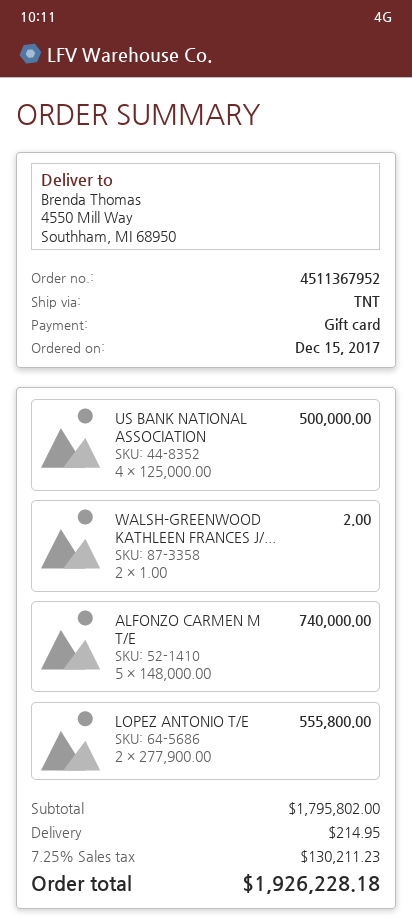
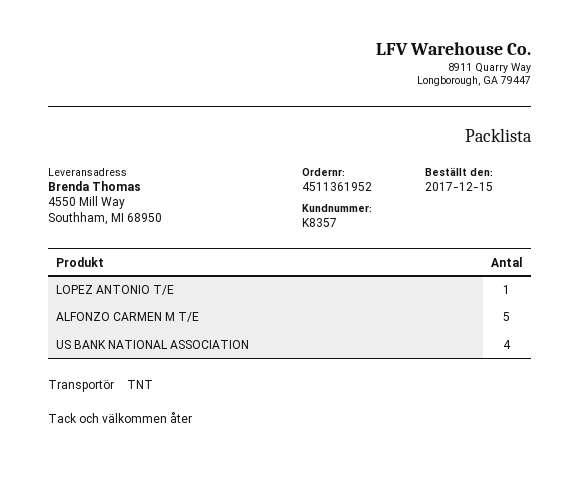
order number: 4511367952 -> 4511361952
WALSH-GREENWOOD KATHLEEN FRANCES J/...: 2 -> none
LOPEZ ANTONIO T/E: 2 -> 1

